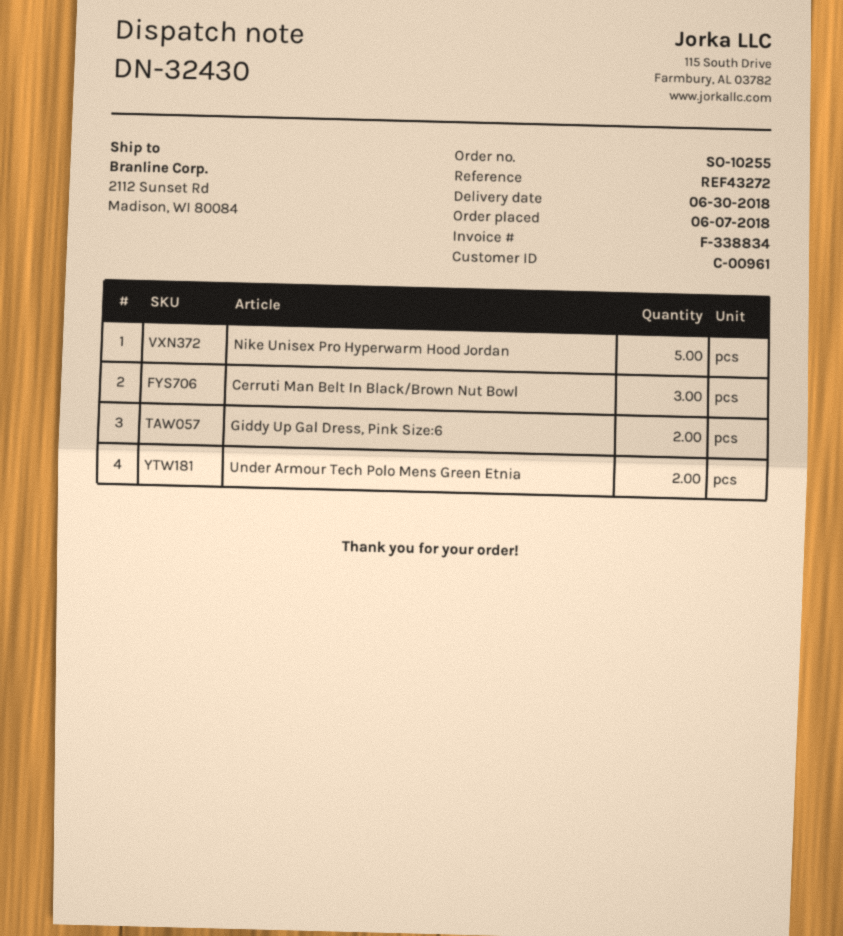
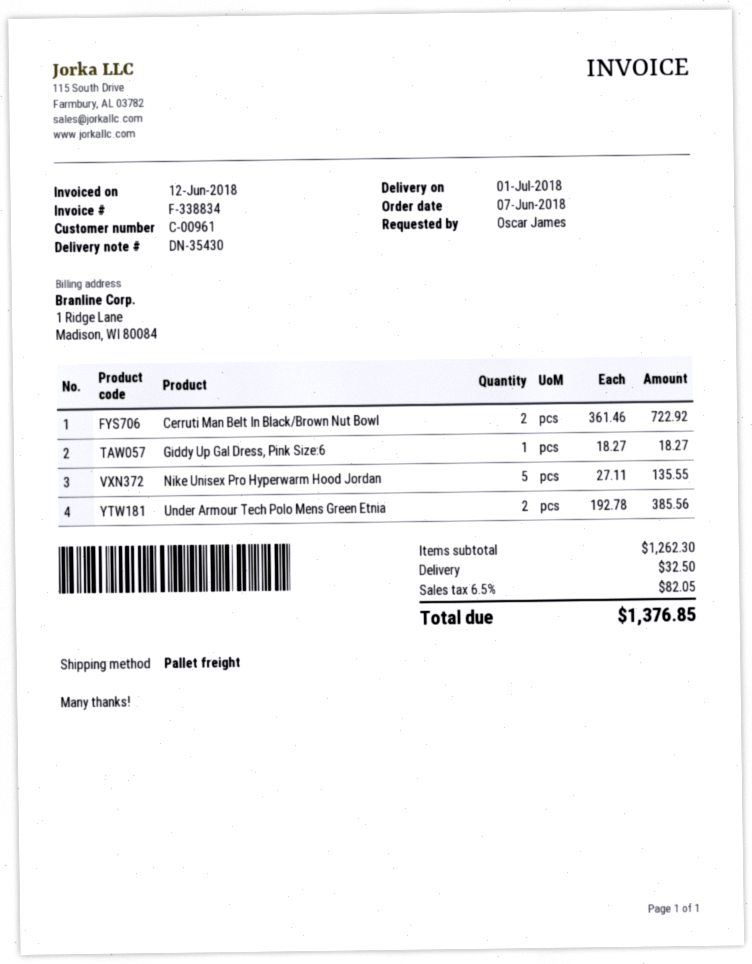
delivery note number: DN-32430 -> DN-35430
delivery date: 2018-06-30 -> 2018-07-01
Cerruti Man Belt In Black/Brown Nut Bowl: 3 -> 2
Giddy Up Gal Dress, Pink Size:6: 2 -> 1

